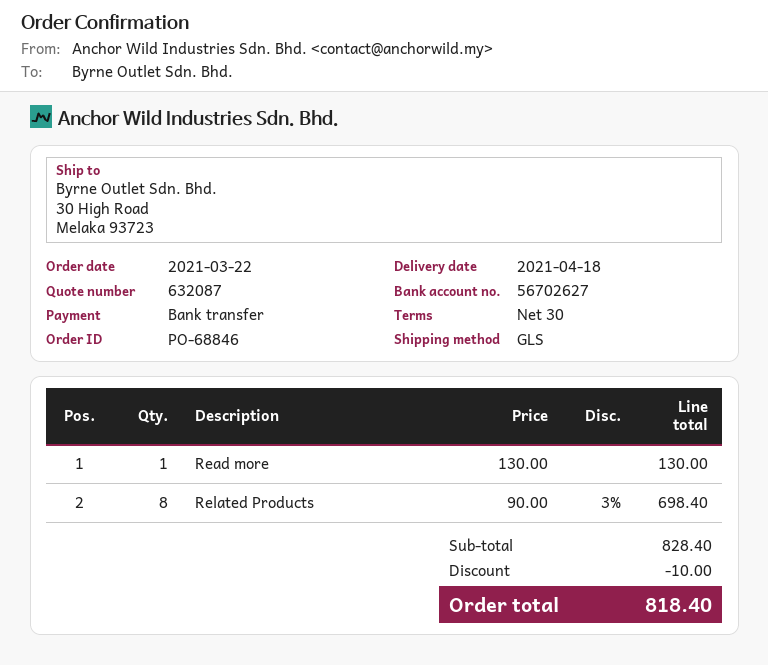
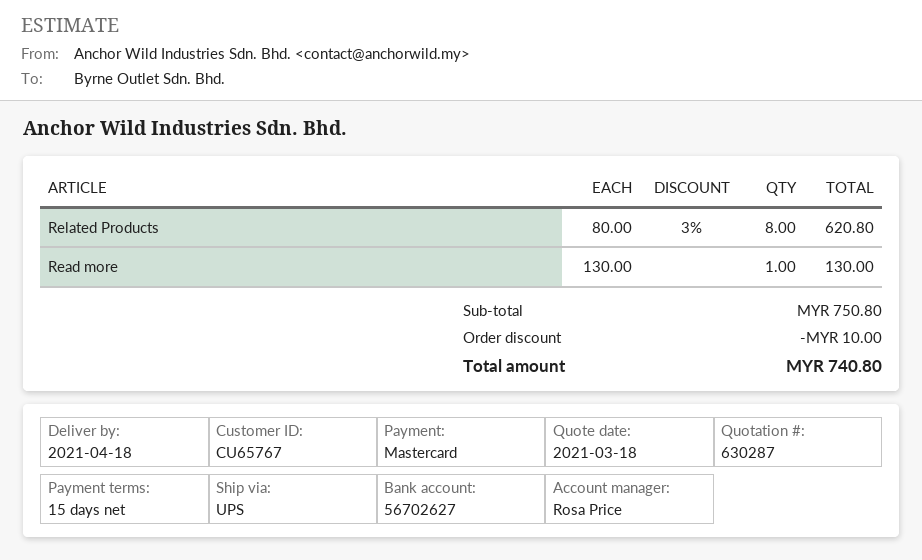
quote number: 632087 -> 630287
payment terms: 30 days -> 15 days
payment method: bank transfer -> Mastercard
shipping method: GLS -> UPS
Related Products: 8 x 90.00 - 3% = 698.40 -> 8 x 80.00 - 3% = 620.80
subtotal: 828.40 -> 750.80
total: 818.40 -> 740.80

